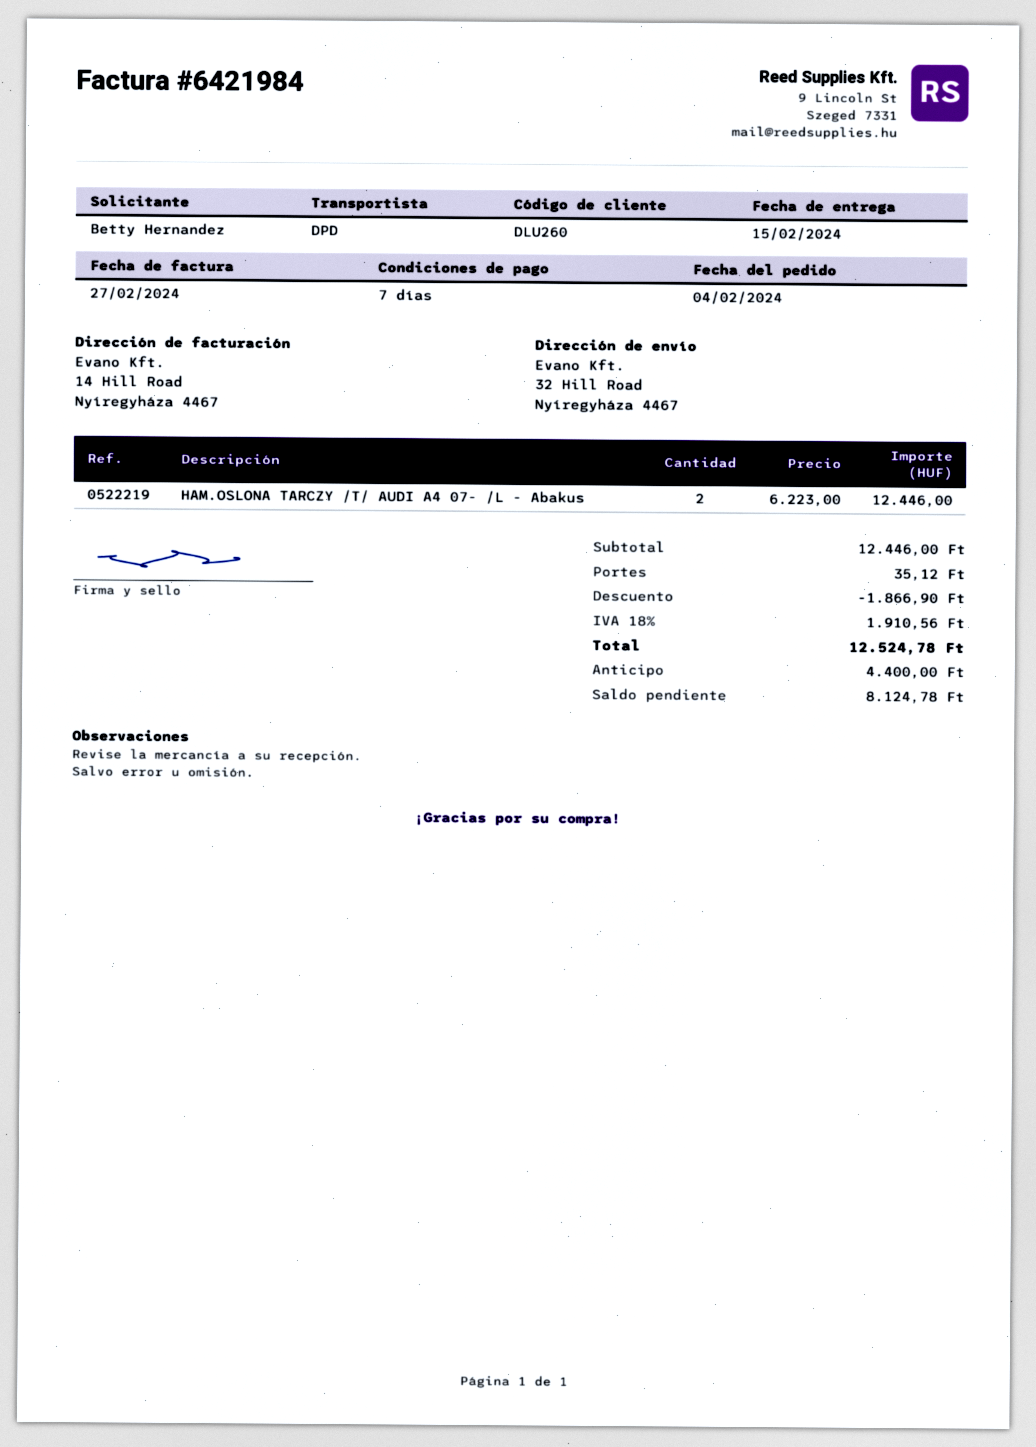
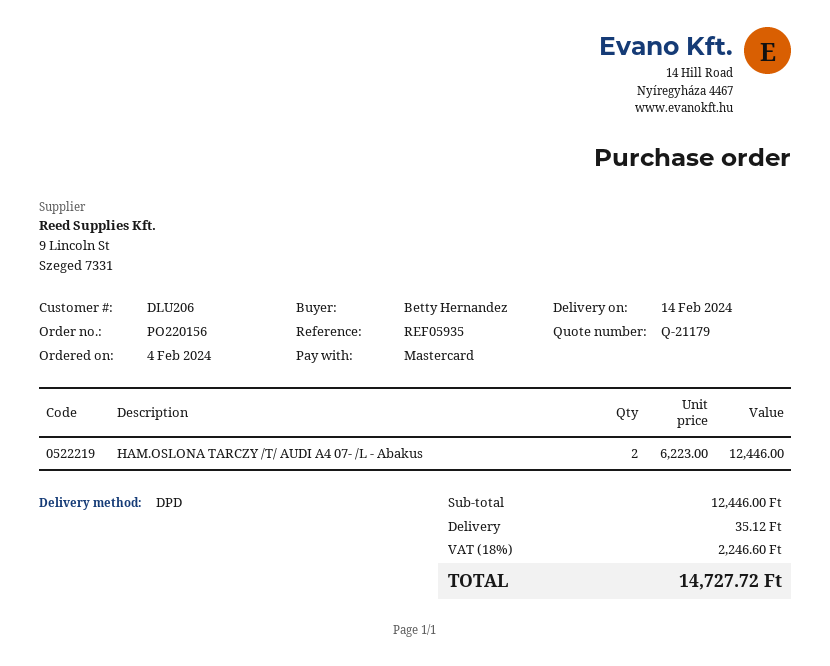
delivery date: 2024-02-15 -> 2024-02-14
customer number: DLU260 -> DLU206
discount: 1866.90 -> none
tax: 18% = 1910.56 -> 18% = 2246.60
total: 12524.78 -> 14727.72

